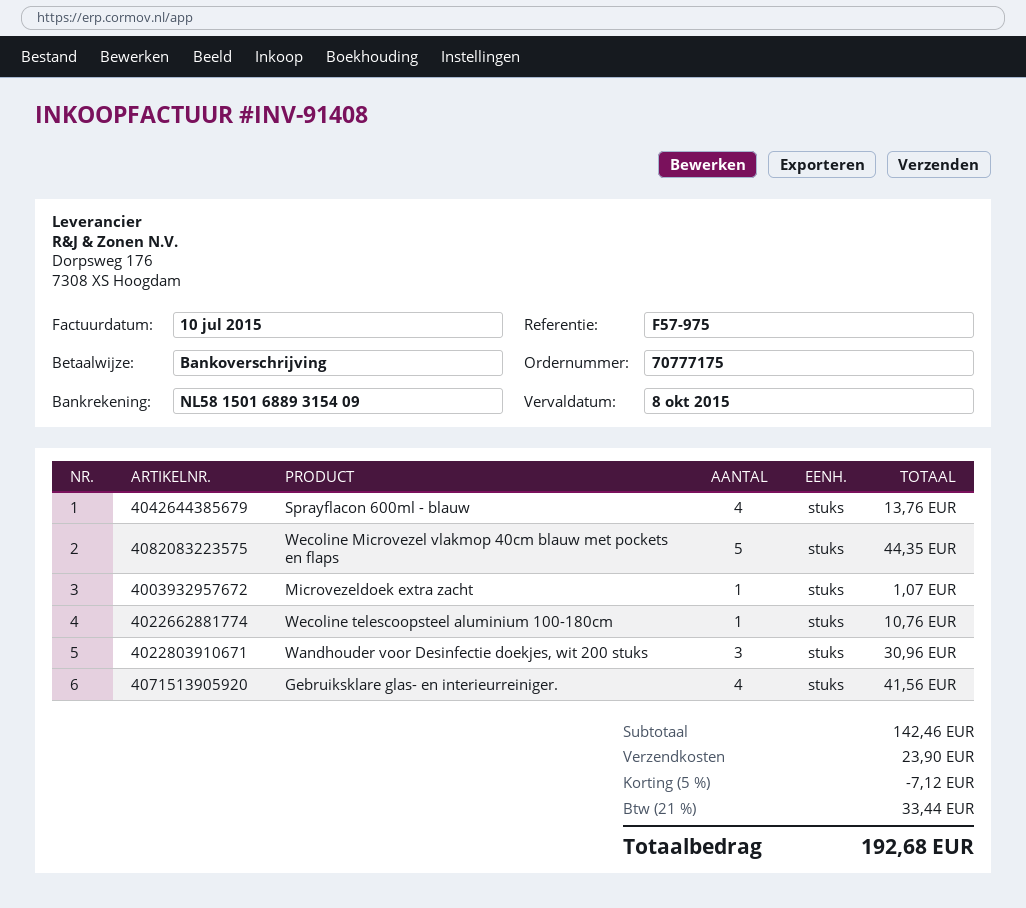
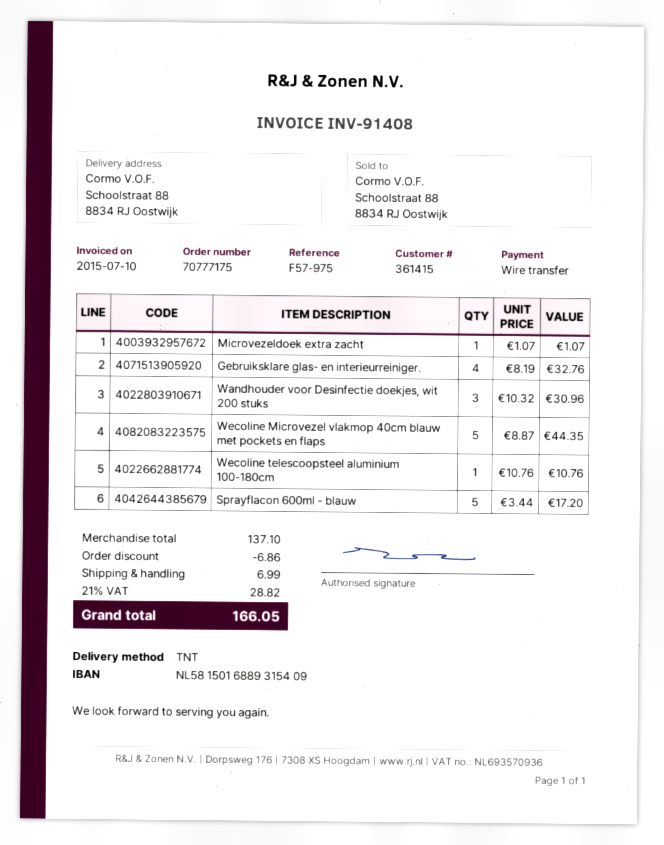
Sprayflacon 600ml - blauw: 4 for 13.76 -> 5 for 17.20
Gebruiksklare glas- en interieurreiniger.: 4 for 41.56 -> 4 for 32.76
subtotal: 142.46 -> 137.10
discount: 7.12 -> 6.86
shipping: 23.90 -> 6.99
tax: 21% = 33.44 -> 21% = 28.82
total: 192.68 -> 166.05

